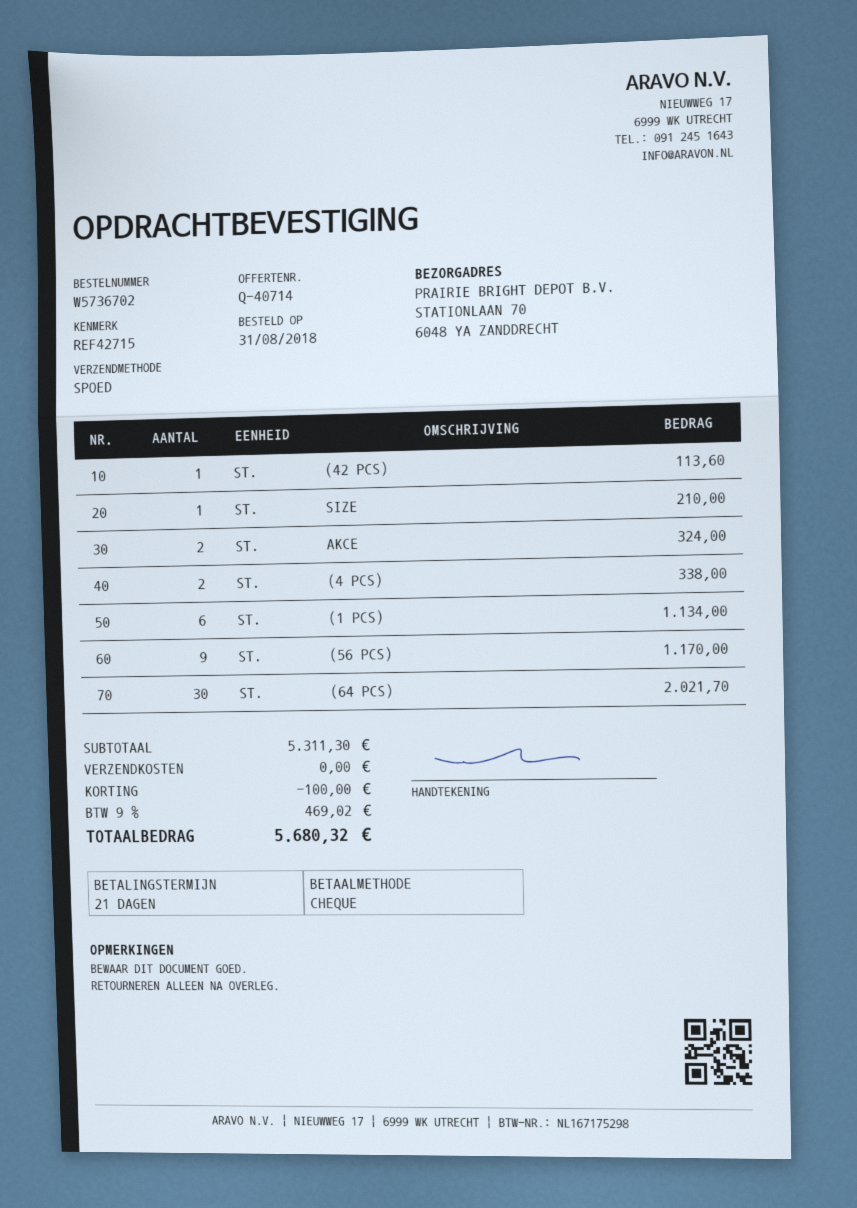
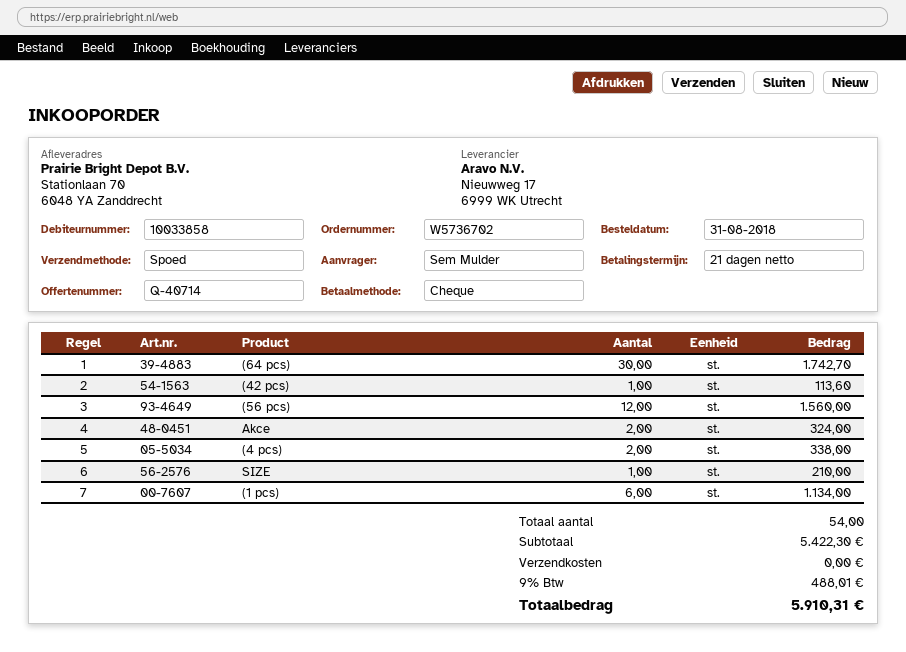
(56 PCS): 9 for 1170.00 -> 12 for 1560.00
(64 PCS): 30 for 2021.70 -> 30 for 1742.70
subtotal: 5311.30 -> 5422.30
discount: 100.00 -> none
tax: 9% = 469.02 -> 9% = 488.01
total: 5680.32 -> 5910.31

